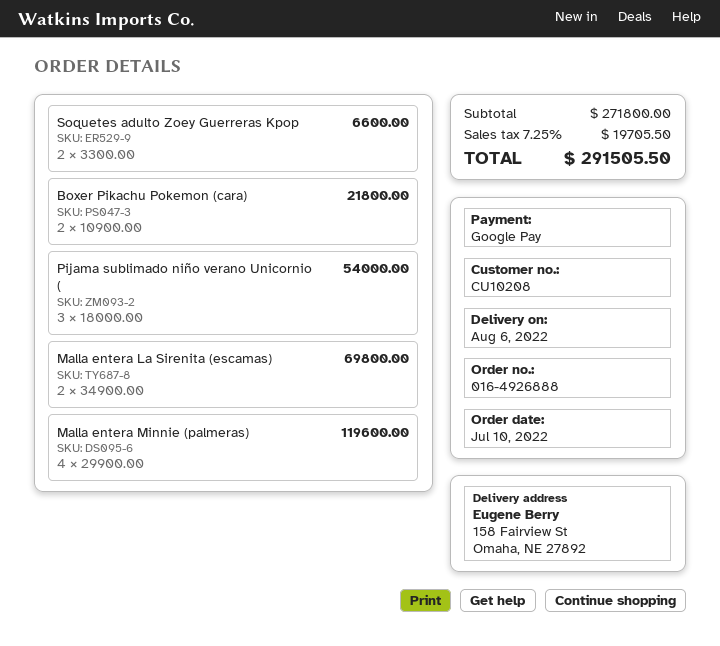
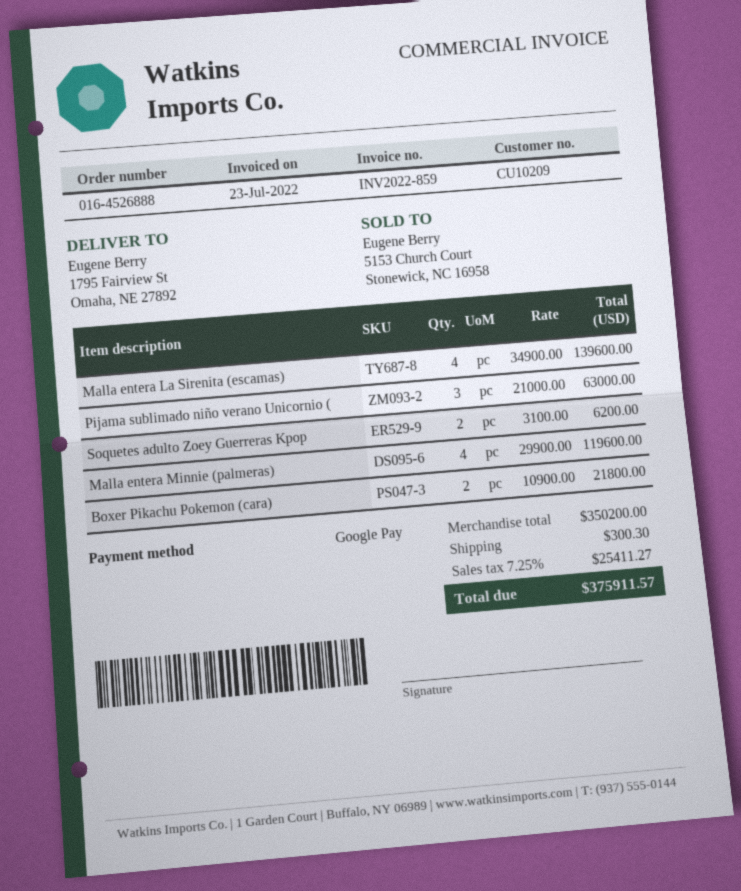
order number: 016-4926888 -> 016-4526888
customer number: CU10208 -> CU10209
ship to: 158 Fairview St, Omaha, NE 27892 -> 1795 Fairview St, Omaha, NE 27892
Soquetes adulto Zoey Guerreras Kpop: 2 x 3300.00 = 6600.00 -> 2 x 3100.00 = 6200.00
Pijama sublimado niño verano Unicornio (: 3 x 18000.00 = 54000.00 -> 3 x 21000.00 = 63000.00
Malla entera La Sirenita (escamas): 2 x 34900.00 = 69800.00 -> 4 x 34900.00 = 139600.00
subtotal: 271800.00 -> 350200.00
shipping: none -> 300.30
tax: 7.25% = 19705.50 -> 7.25% = 25411.27
total: 291505.50 -> 375911.57

